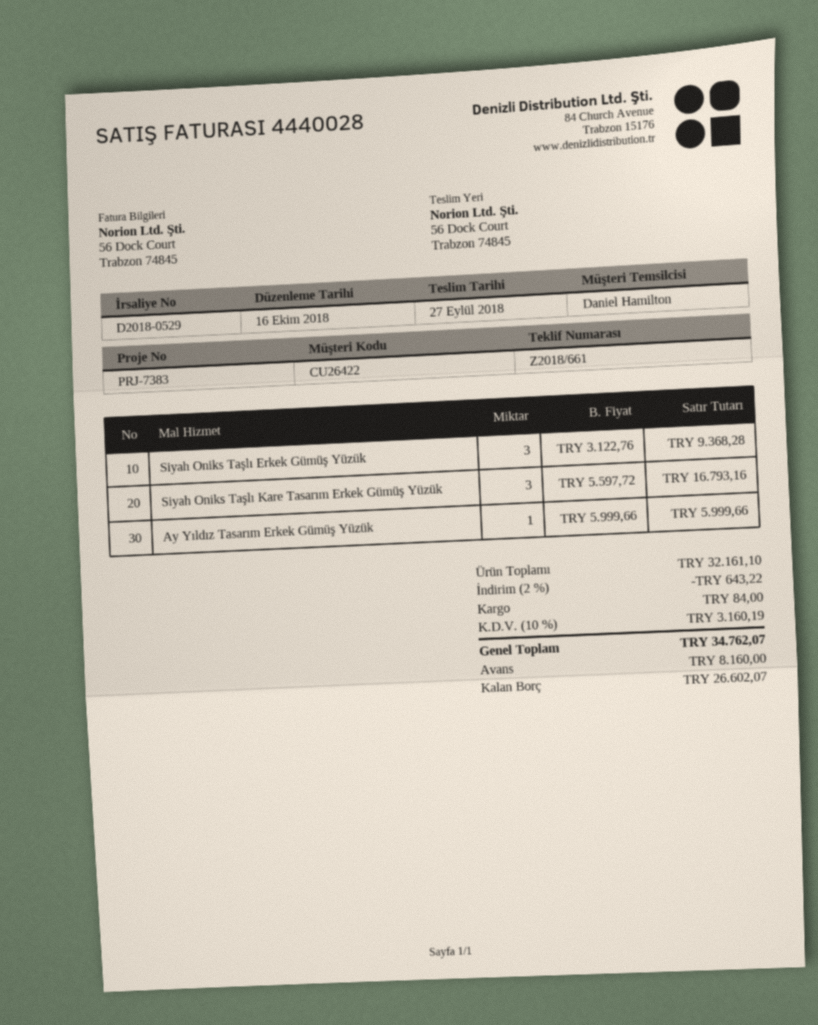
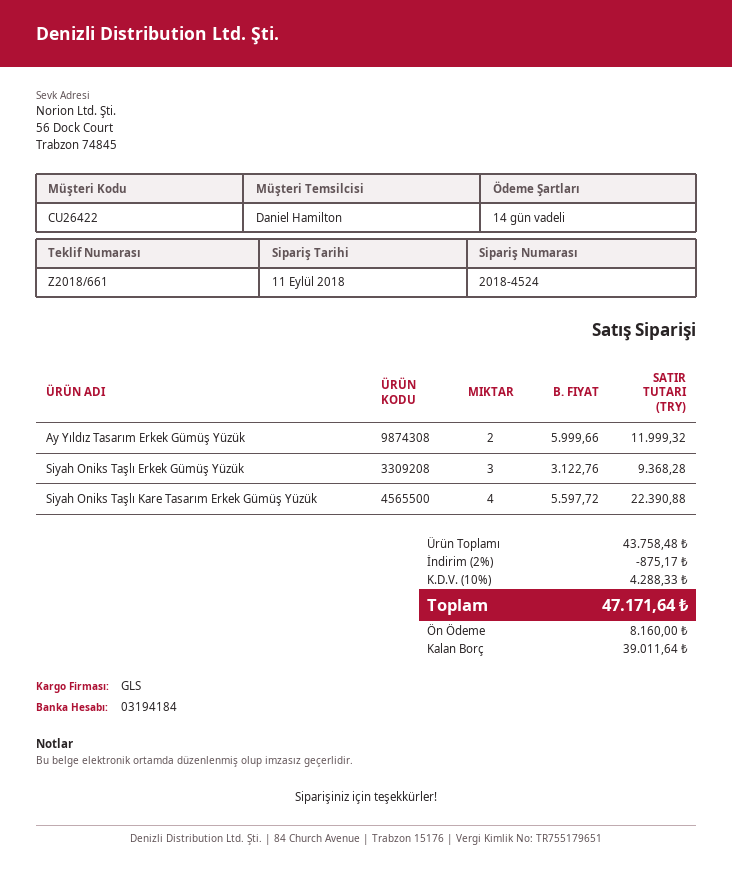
Siyah Oniks Taşlı Kare Tasarım Erkek Gümüş Yüzük: 3 x 5597.72 = 16793.16 -> 4 x 5597.72 = 22390.88
Ay Yıldız Tasarım Erkek Gümüş Yüzük: 1 x 5999.66 = 5999.66 -> 2 x 5999.66 = 11999.32
subtotal: 32161.10 -> 43758.48
discount: 2% = 643.22 -> 2% = 875.17
shipping: 84.00 -> none
tax: 10% = 3160.19 -> 10% = 4288.33
total: 34762.07 -> 47171.64
balance: 26602.07 -> 39011.64

